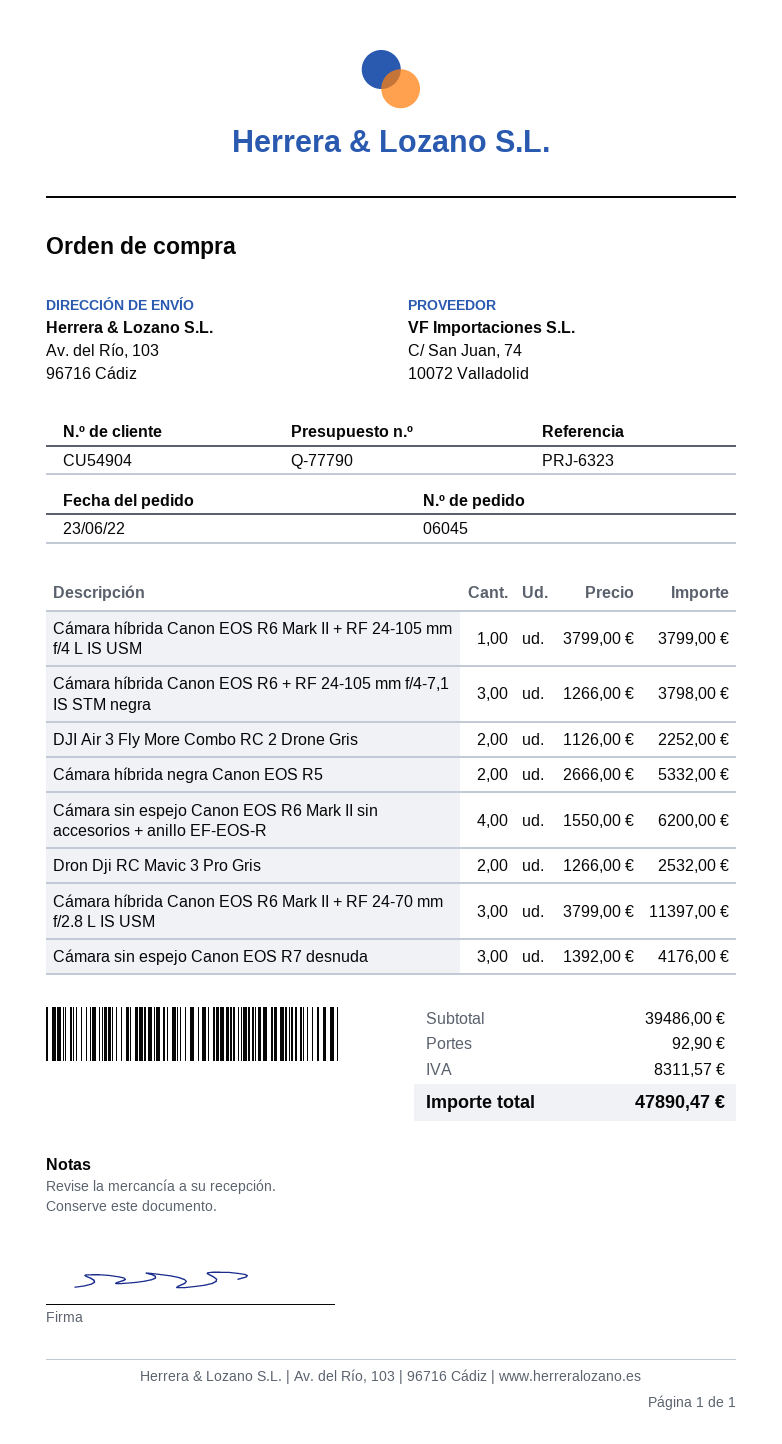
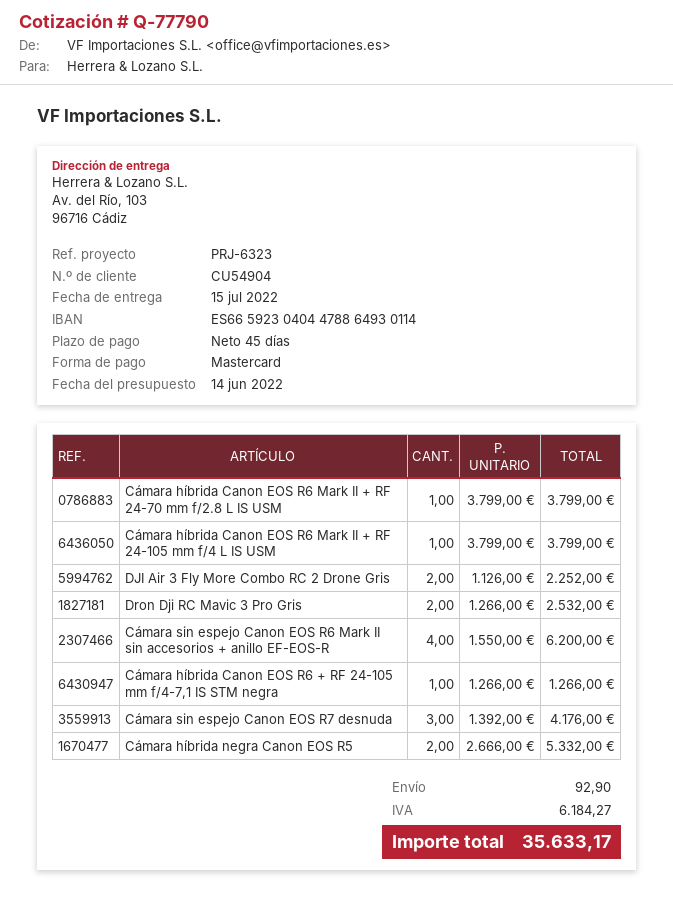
Cámara híbrida Canon EOS R6 + RF 24-105 mm f/4-7,1 IS STM negra: 3 x 1266.00 = 3798.00 -> 1 x 1266.00 = 1266.00
Cámara híbrida Canon EOS R6 Mark II + RF 24-70 mm f/2.8 L IS USM: 3 x 3799.00 = 11397.00 -> 1 x 3799.00 = 3799.00
tax: 8311.57 -> 6184.27
total: 47890.47 -> 35633.17

